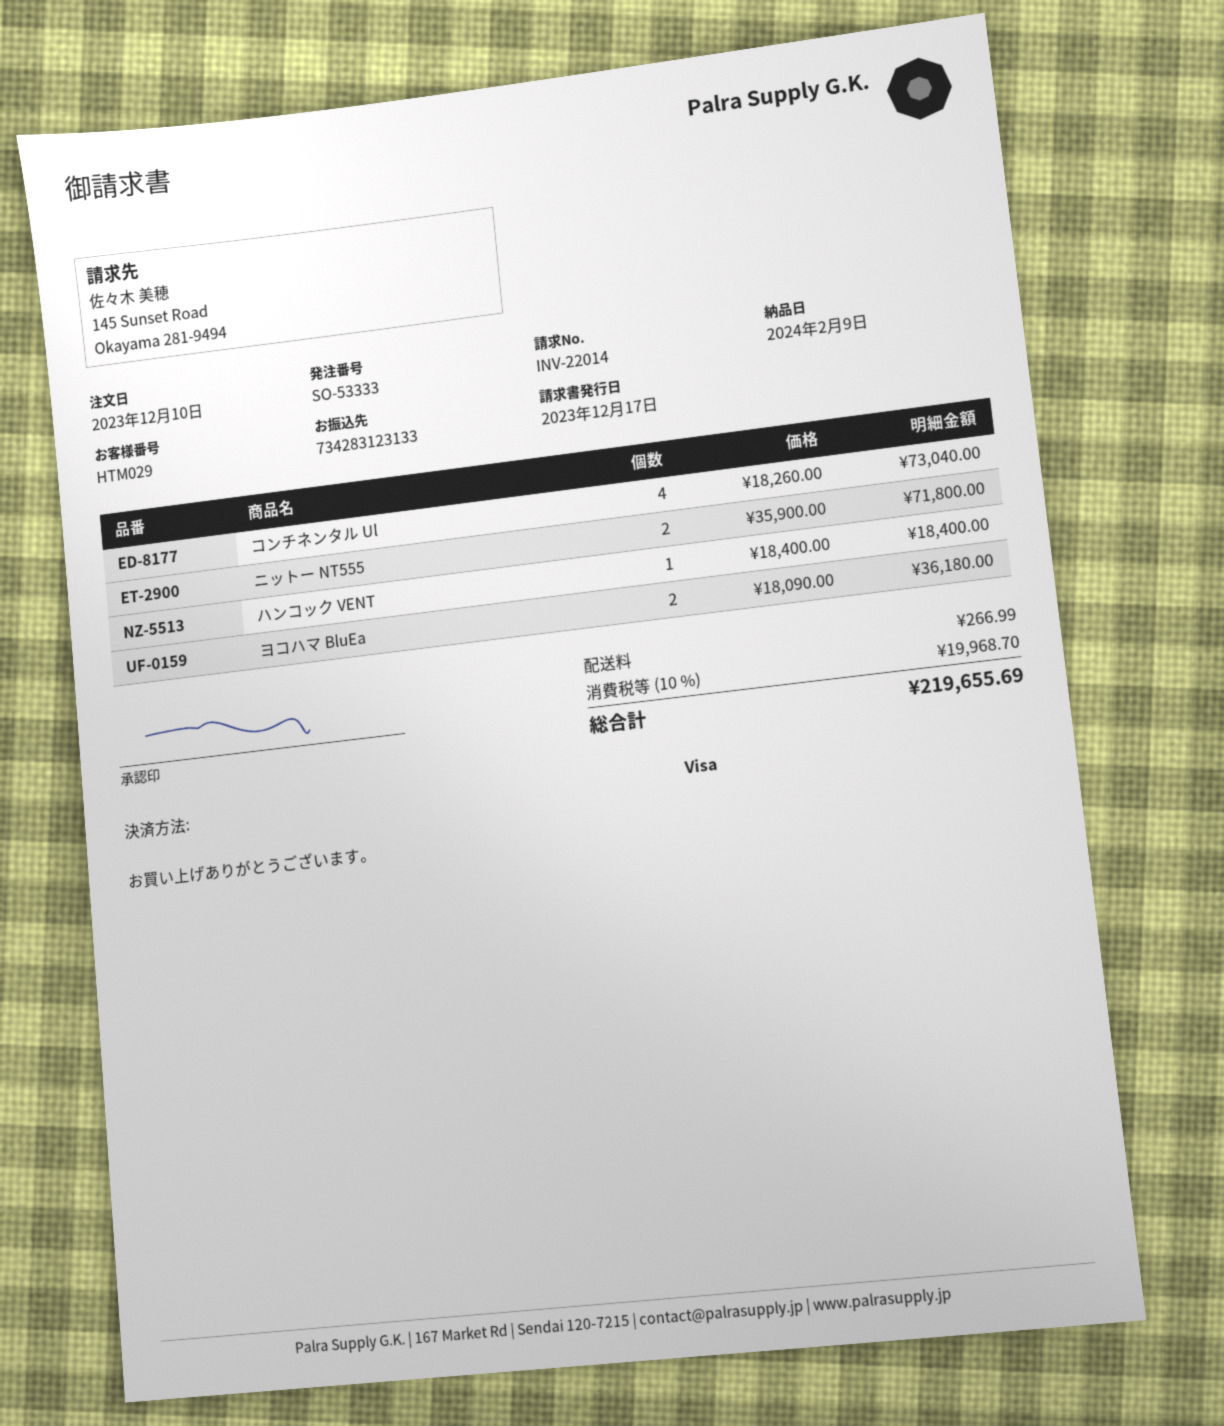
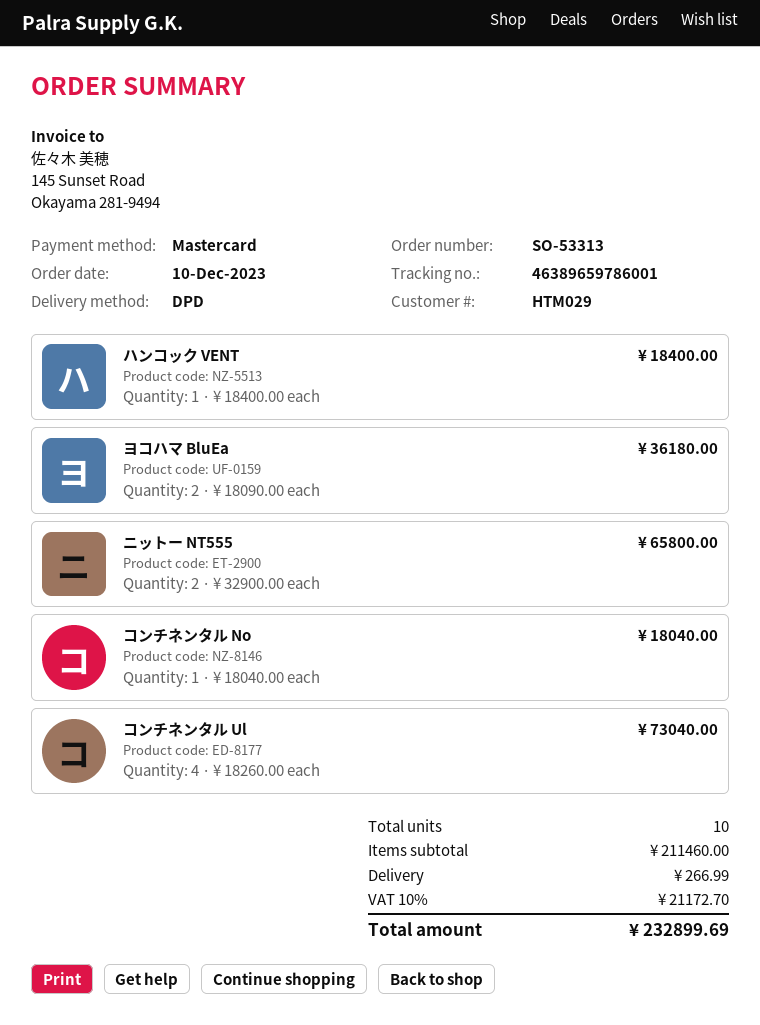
order number: SO-53333 -> SO-53313
payment method: Visa -> Mastercard
ニットー NT555: 2 x 35900.00 = 71800.00 -> 2 x 32900.00 = 65800.00
コンチネンタル No: none -> 1 x 18040.00 = 18040.00
tax: 10% = 19968.70 -> 10% = 21172.70
total: 219655.69 -> 232899.69

